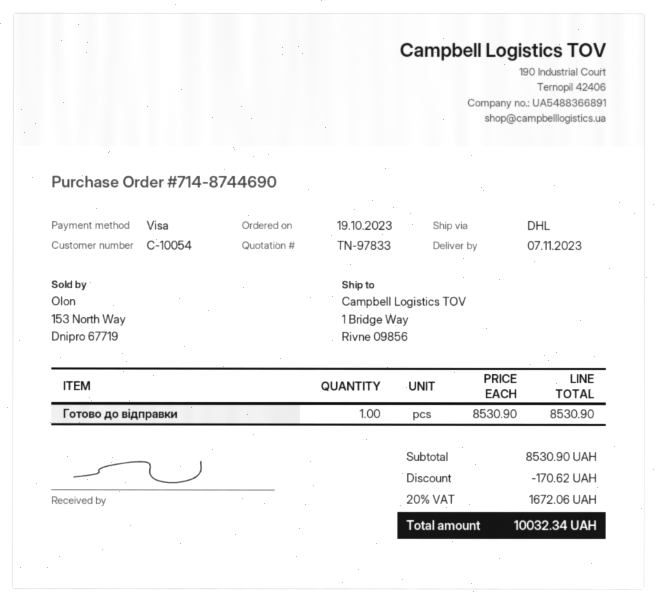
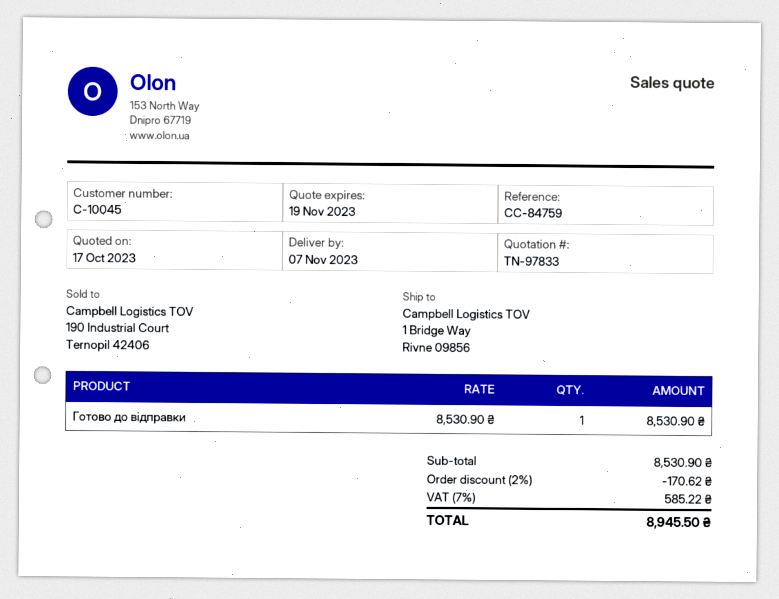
customer number: C-10054 -> C-10045
tax: 20% = 1672.06 -> 7% = 585.22
total: 10032.34 -> 8945.50

